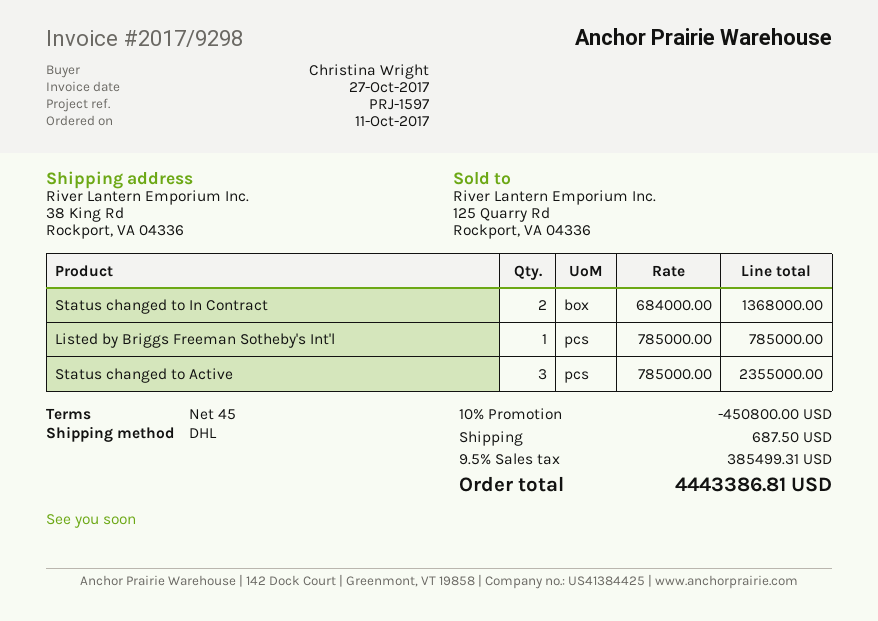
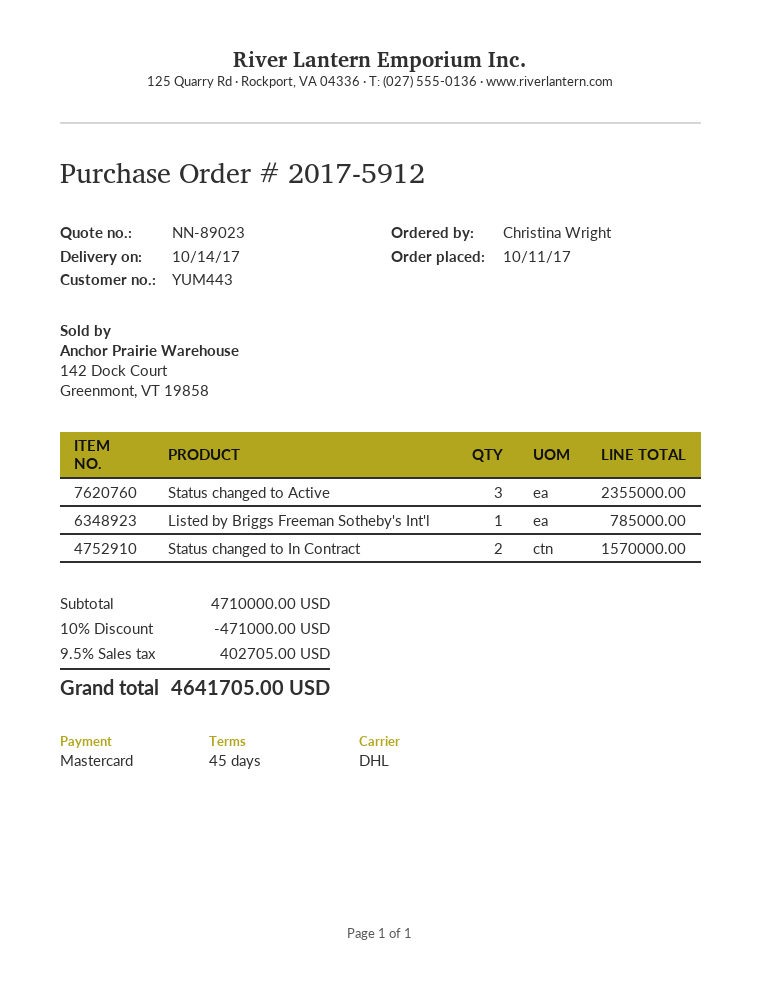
Status changed to In Contract: 2 for 1368000.00 -> 2 for 1570000.00
discount: 10% = 450800.00 -> 10% = 471000.00
shipping: 687.50 -> none
tax: 9.5% = 385499.31 -> 9.5% = 402705.00
total: 4443386.81 -> 4641705.00

